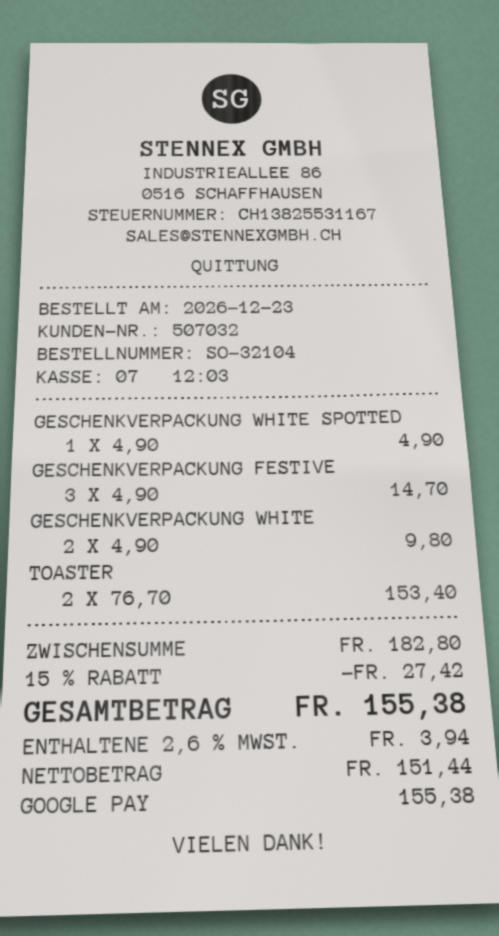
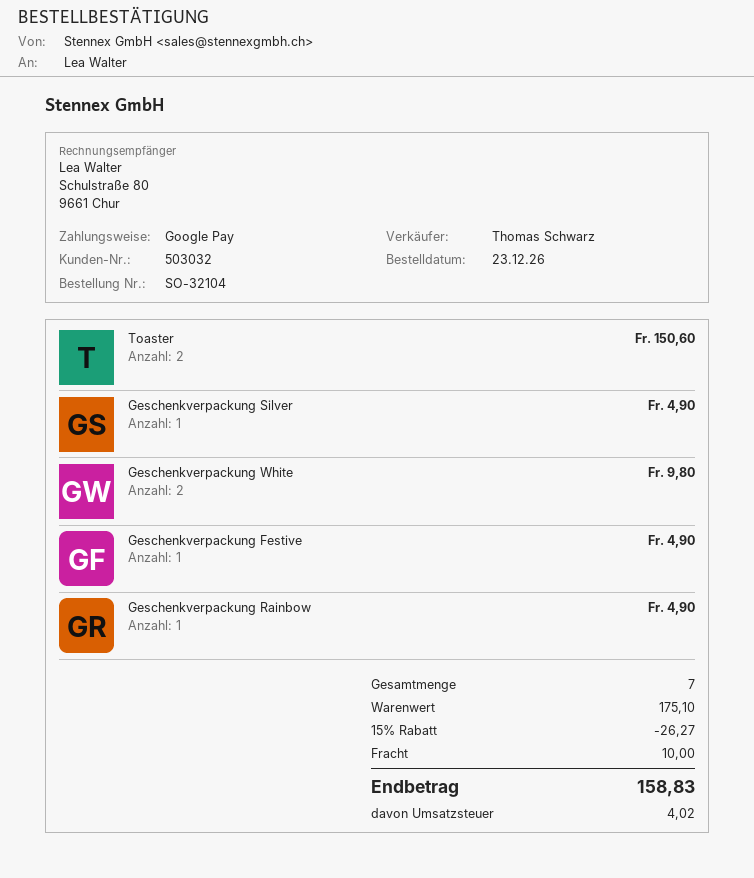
customer number: 507032 -> 503032
GESCHENKVERPACKUNG WHITE SPOTTED: 1 for 4.90 -> none
GESCHENKVERPACKUNG FESTIVE: 3 for 14.70 -> 1 for 4.90
TOASTER: 2 for 153.40 -> 2 for 150.60
Geschenkverpackung Silver: none -> 1 for 4.90
Geschenkverpackung Rainbow: none -> 1 for 4.90
subtotal: 182.80 -> 175.10
discount: 15% = 27.42 -> 15% = 26.27
shipping: none -> 10.00
tax: 3.94 -> 4.02
total: 155.38 -> 158.83

